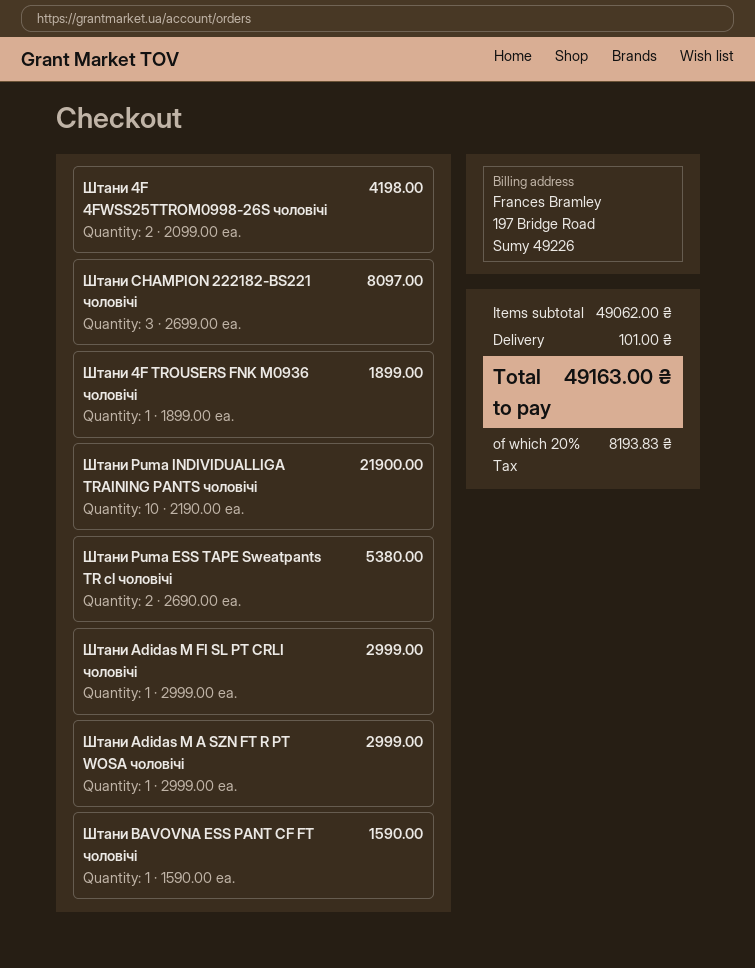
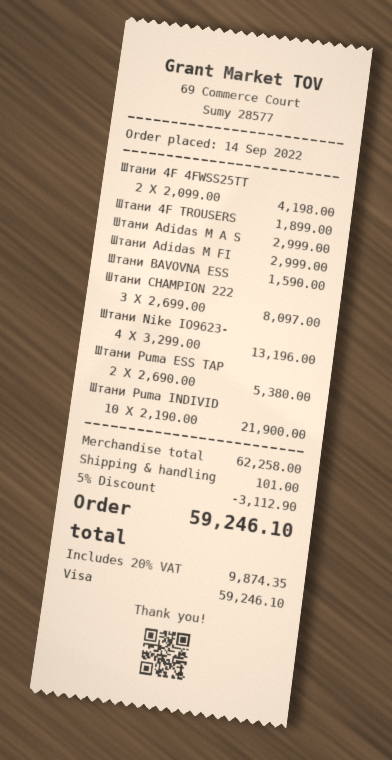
Штани Nike IO9623-: none -> 4 x 3299.00 = 13196.00
subtotal: 49062.00 -> 62258.00
discount: none -> 5% = 3112.90
tax: 20% = 8193.83 -> 20% = 9874.35
total: 49163.00 -> 59246.10

